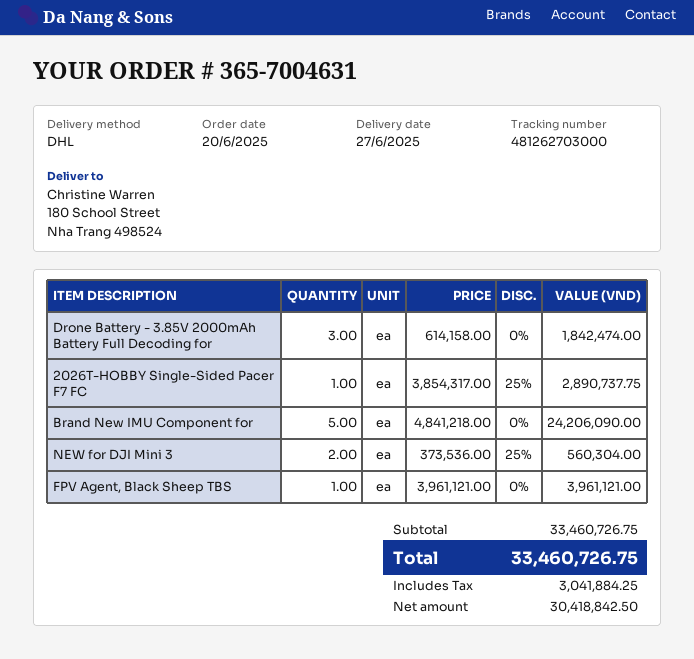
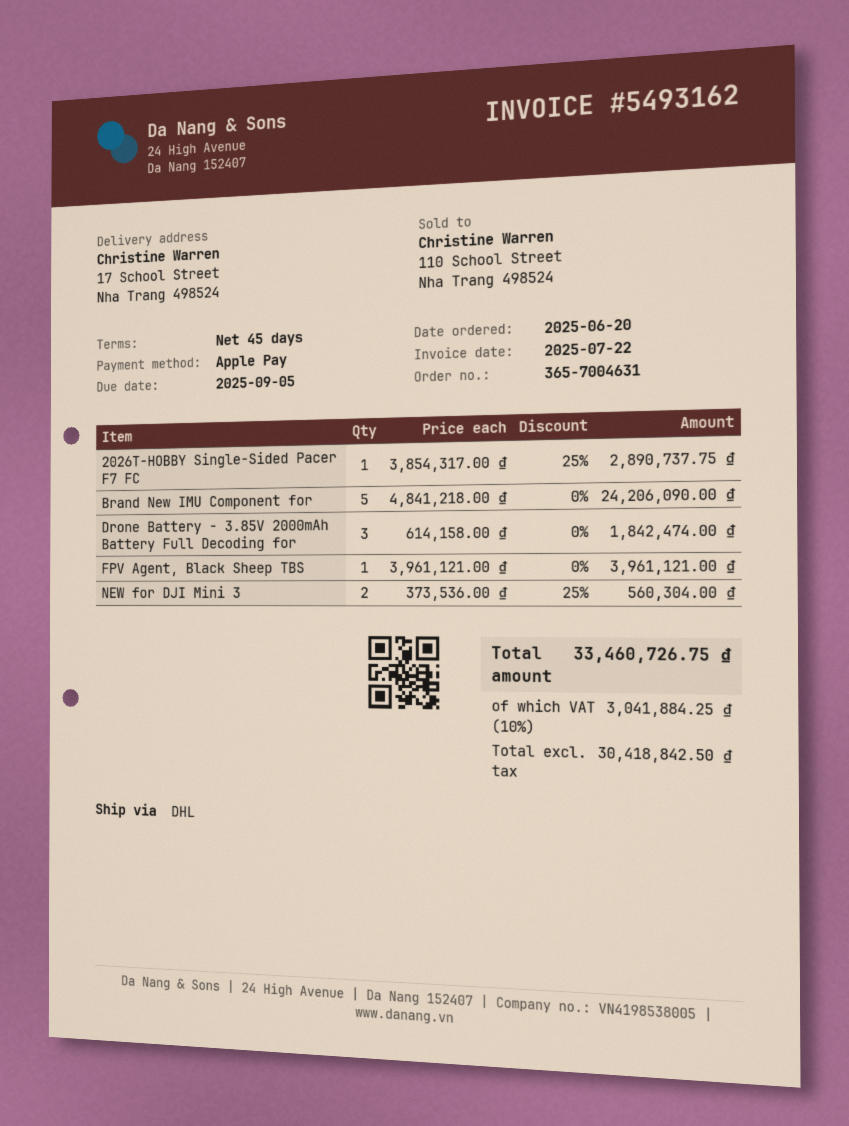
ship to: 180 School Street, Nha Trang 498524 -> 17 School Street, Nha Trang 498524

